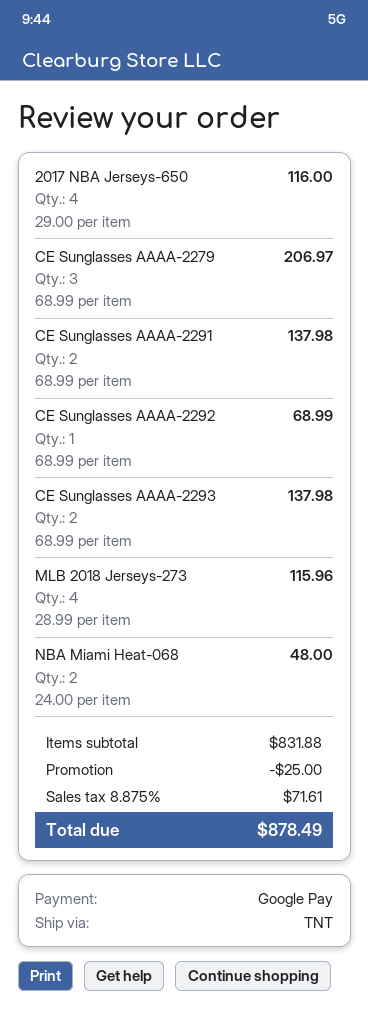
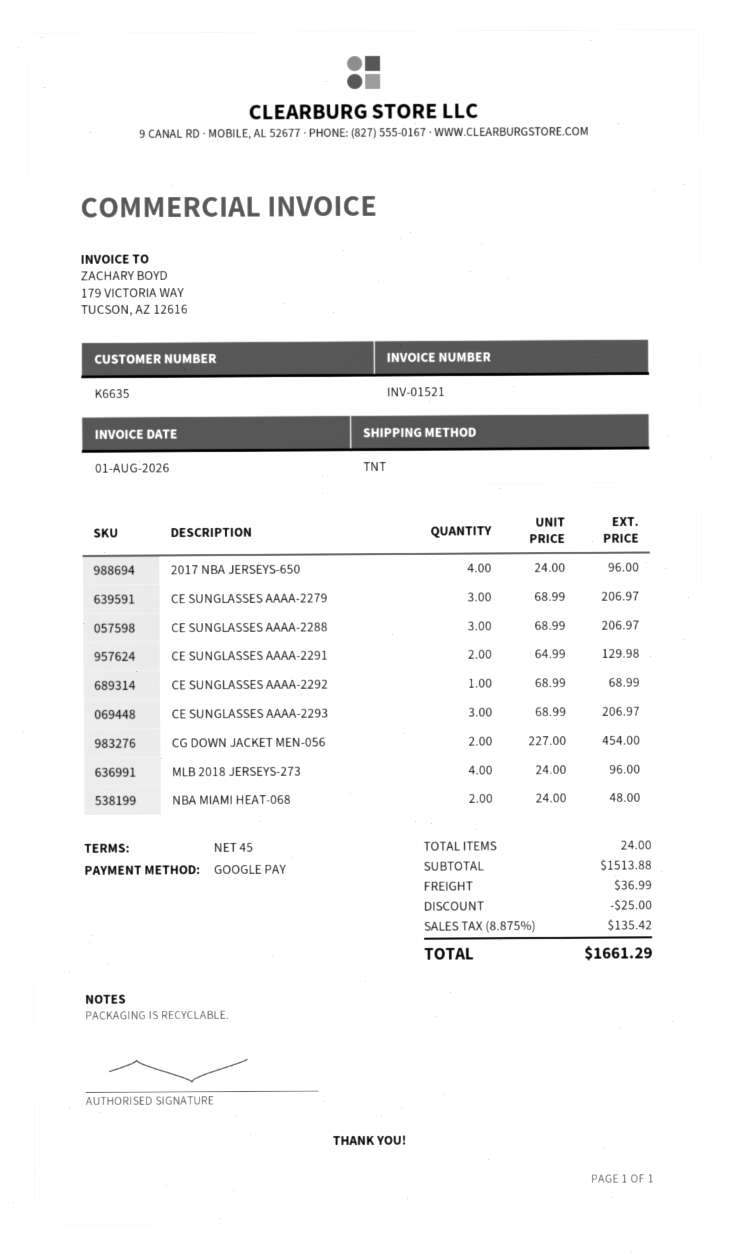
2017 NBA Jerseys-650: 4 x 29.00 = 116.00 -> 4 x 24.00 = 96.00
CE Sunglasses AAAA-2291: 2 x 68.99 = 137.98 -> 2 x 64.99 = 129.98
CE Sunglasses AAAA-2293: 2 x 68.99 = 137.98 -> 3 x 68.99 = 206.97
MLB 2018 Jerseys-273: 4 x 28.99 = 115.96 -> 4 x 24.00 = 96.00
CE SUNGLASSES AAAA-2288: none -> 3 x 68.99 = 206.97
CG DOWN JACKET MEN-056: none -> 2 x 227.00 = 454.00
subtotal: 831.88 -> 1513.88
shipping: none -> 36.99
tax: 8.875% = 71.61 -> 8.875% = 135.42
total: 878.49 -> 1661.29

